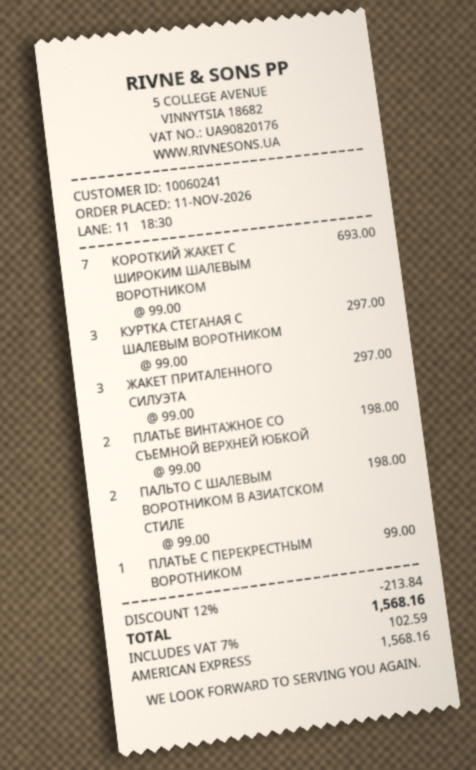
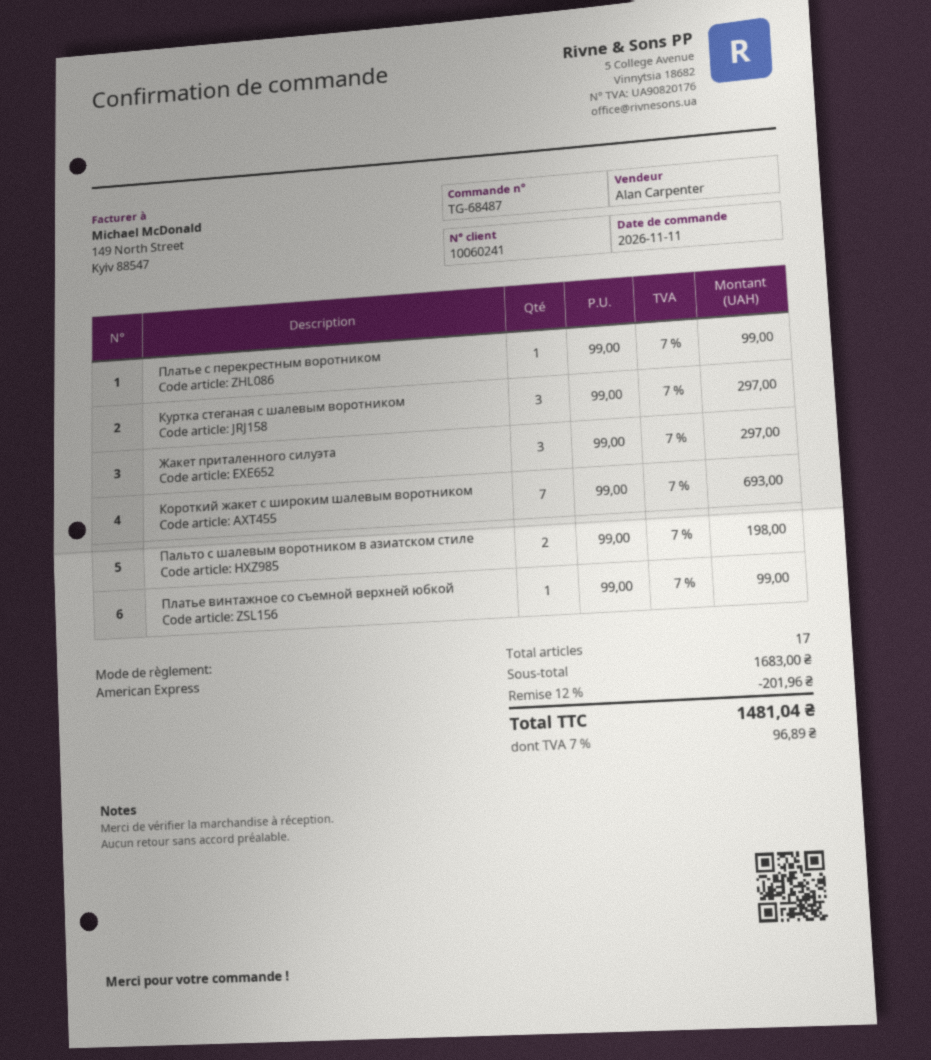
ПЛАТЬЕ ВИНТАЖНОЕ СО СЪЕМНОЙ ВЕРХНЕЙ ЮБКОЙ: 2 x 99.00 = 198.00 -> 1 x 99.00 = 99.00
discount: 12% = 213.84 -> 12% = 201.96
tax: 7% = 102.59 -> 7% = 96.89
total: 1568.16 -> 1481.04

